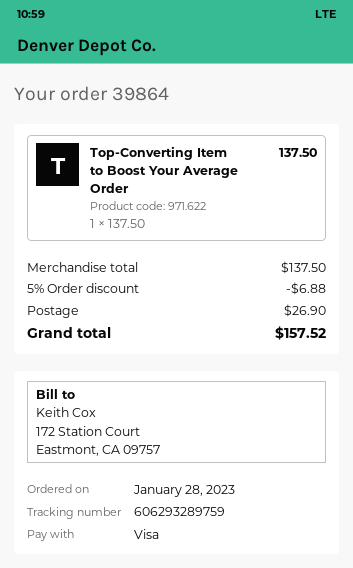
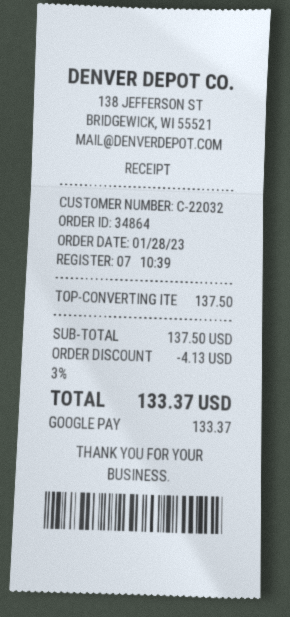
order number: 39864 -> 34864
payment method: Visa -> Google Pay
discount: 5% = 6.88 -> 3% = 4.13
shipping: 26.90 -> none
total: 157.52 -> 133.37

